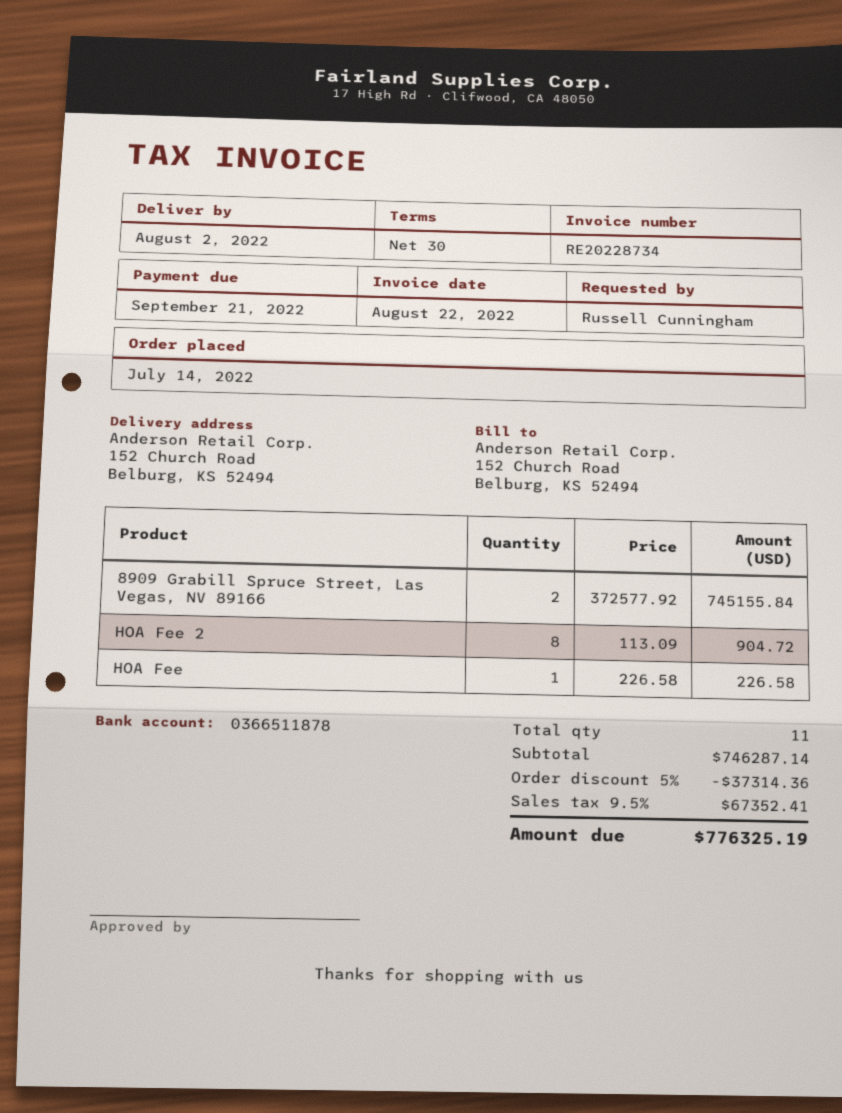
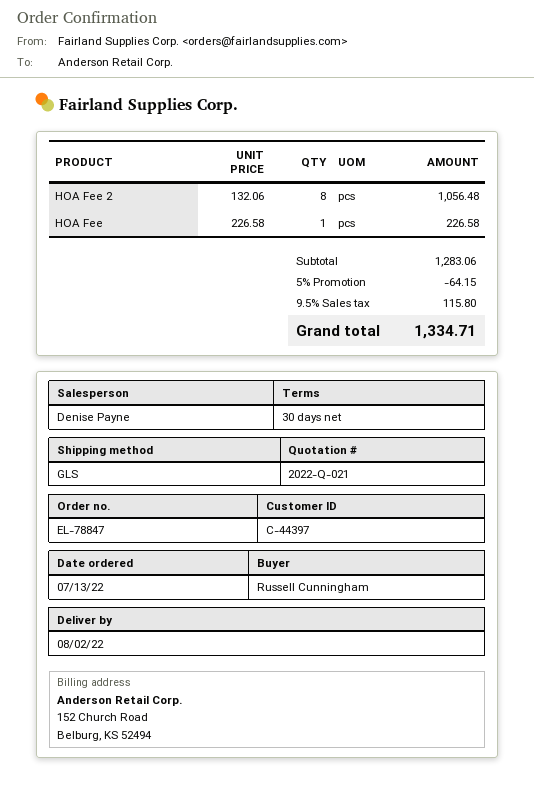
order date: 2022-07-14 -> 2022-07-13
8909 Grabill Spruce Street, Las Vegas, NV 89166: 2 x 372577.92 = 745155.84 -> none
HOA Fee 2: 8 x 113.09 = 904.72 -> 8 x 132.06 = 1056.48
subtotal: 746287.14 -> 1283.06
discount: 5% = 37314.36 -> 5% = 64.15
tax: 9.5% = 67352.41 -> 9.5% = 115.80
total: 776325.19 -> 1334.71

